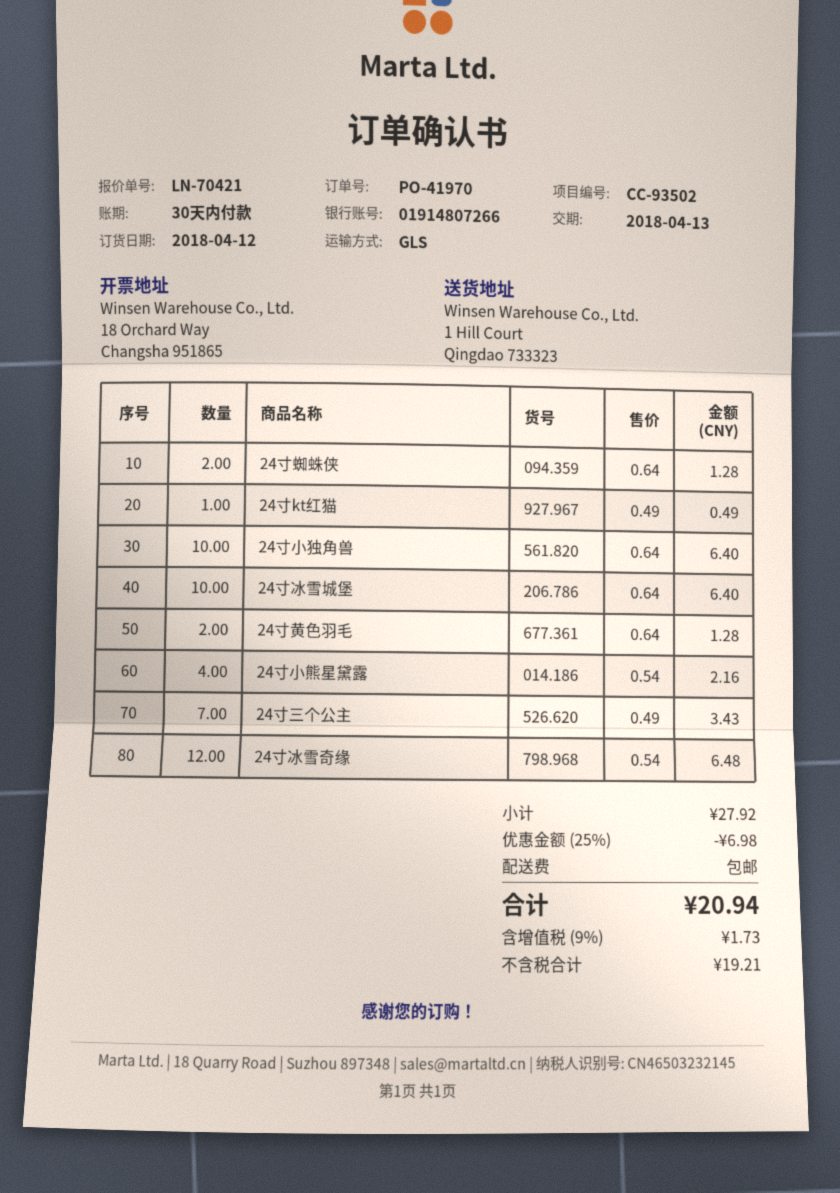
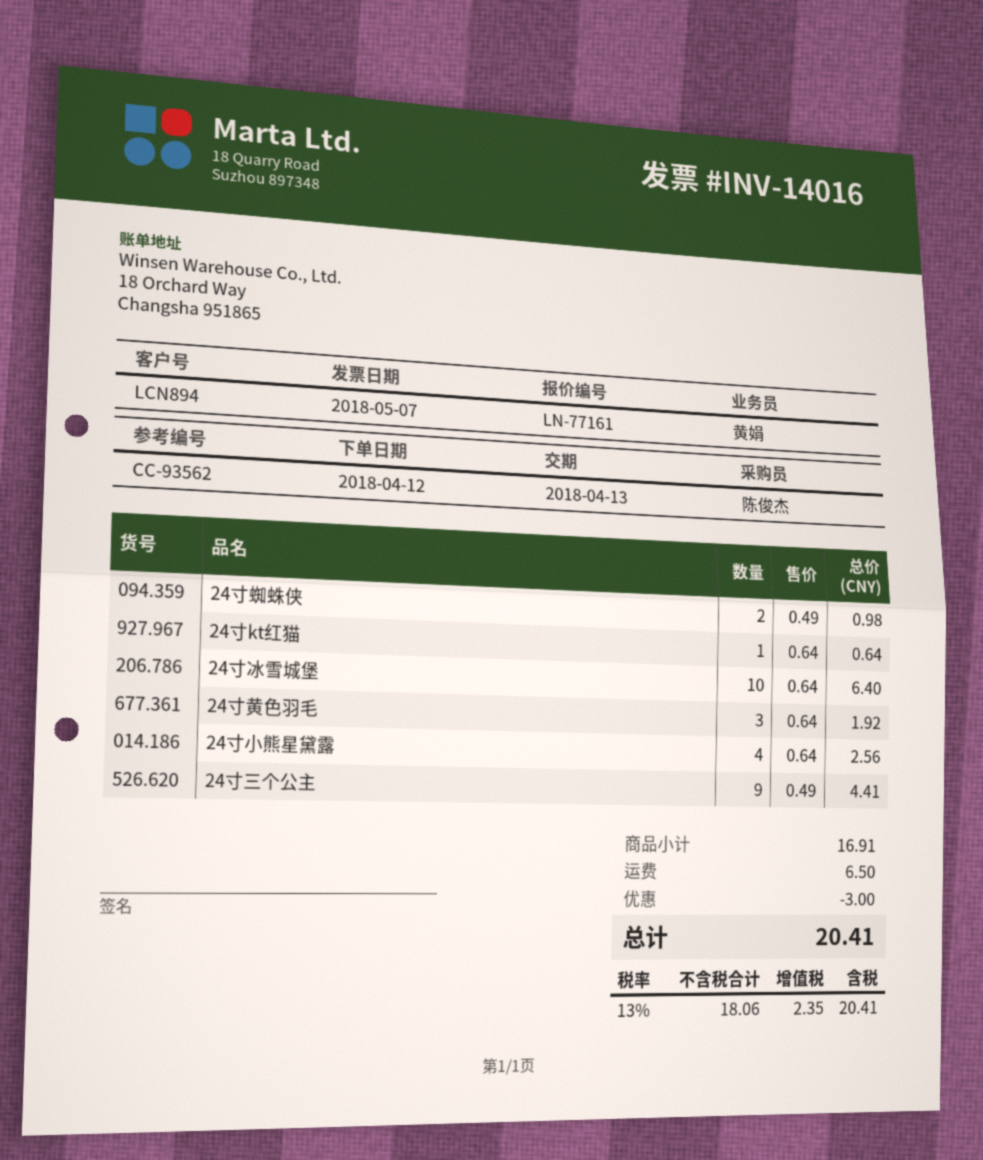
quote number: LN-70421 -> LN-77161
reference: CC-93502 -> CC-93562
24寸蜘蛛侠: 2 x 0.64 = 1.28 -> 2 x 0.49 = 0.98
24寸kt红猫: 1 x 0.49 = 0.49 -> 1 x 0.64 = 0.64
24寸小独角兽: 10 x 0.64 = 6.40 -> none
24寸黄色羽毛: 2 x 0.64 = 1.28 -> 3 x 0.64 = 1.92
24寸小熊星黛露: 4 x 0.54 = 2.16 -> 4 x 0.64 = 2.56
24寸三个公主: 7 x 0.49 = 3.43 -> 9 x 0.49 = 4.41
24寸冰雪奇缘: 12 x 0.54 = 6.48 -> none
subtotal: 27.92 -> 16.91
discount: 6.98 -> 3.00
shipping: 0.00 -> 6.50
net: 19.21 -> 18.06
tax: 9% = 1.73 -> 13% = 2.35
total: 20.94 -> 20.41

